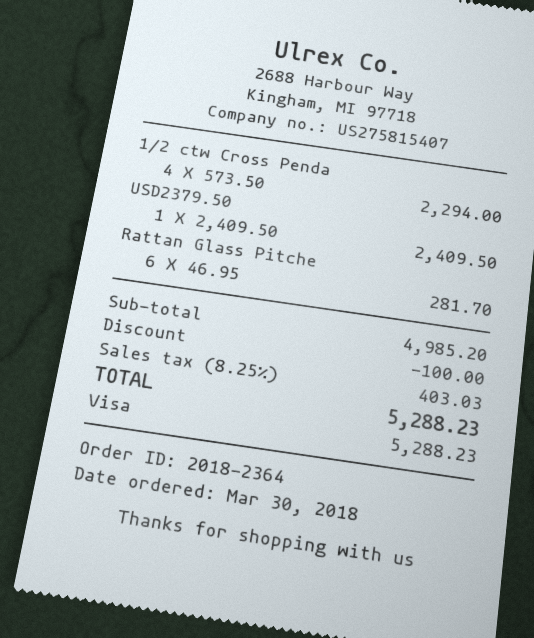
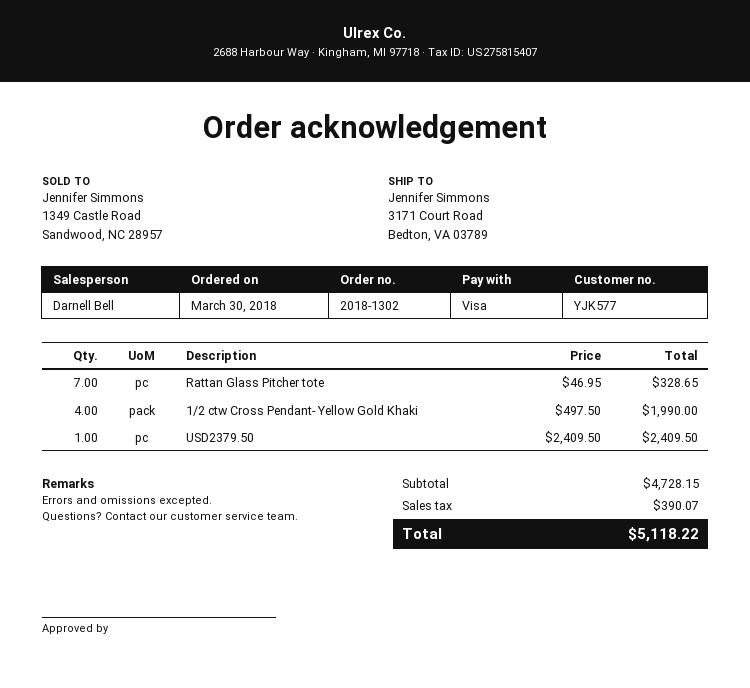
order number: 2018-2364 -> 2018-1302
1/2 ctw Cross Penda: 4 x 573.50 = 2294.00 -> 4 x 497.50 = 1990.00
Rattan Glass Pitche: 6 x 46.95 = 281.70 -> 7 x 46.95 = 328.65
subtotal: 4985.20 -> 4728.15
discount: 100.00 -> none
tax: 403.03 -> 390.07
total: 5288.23 -> 5118.22

